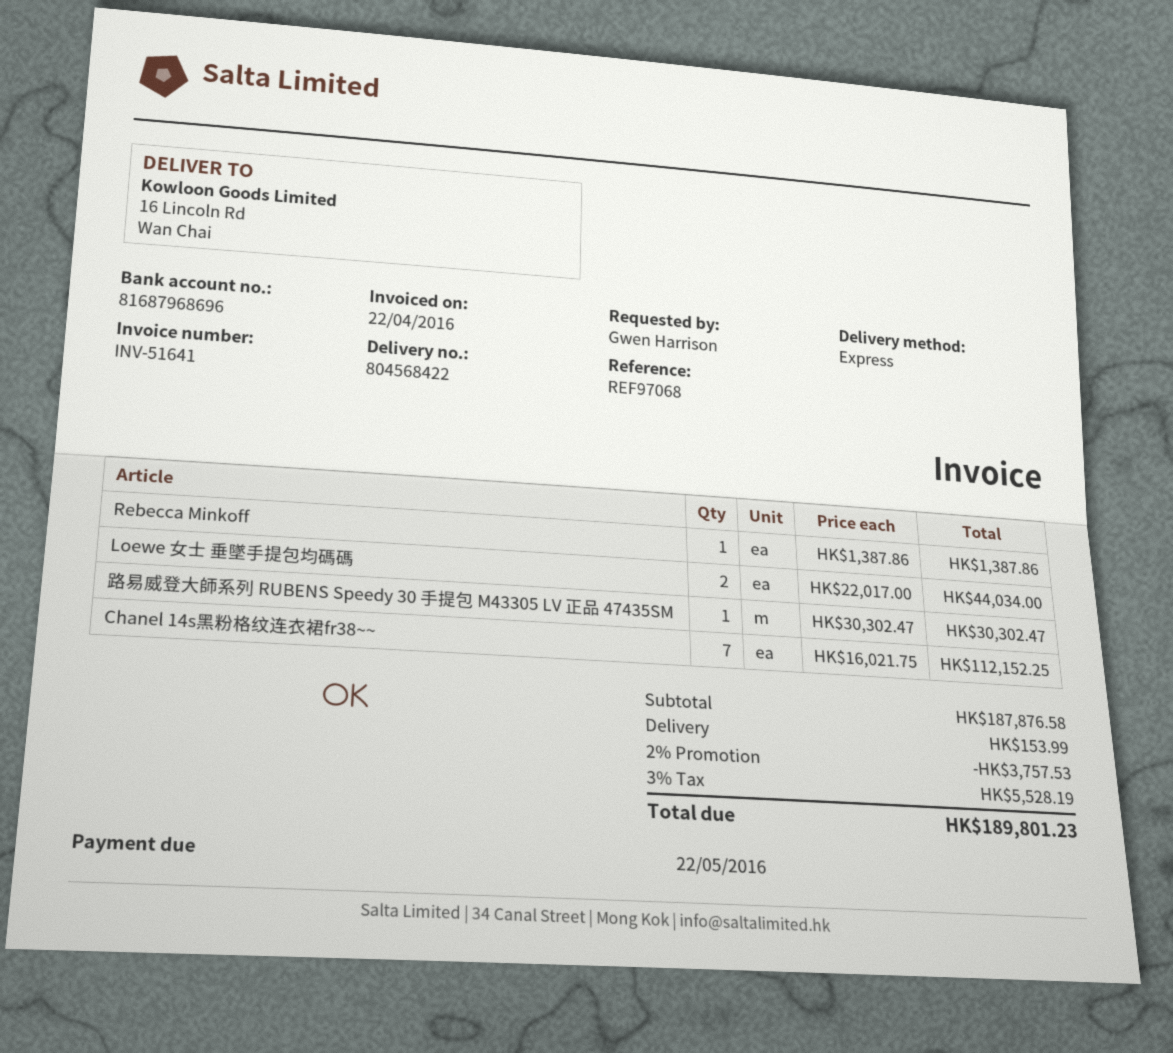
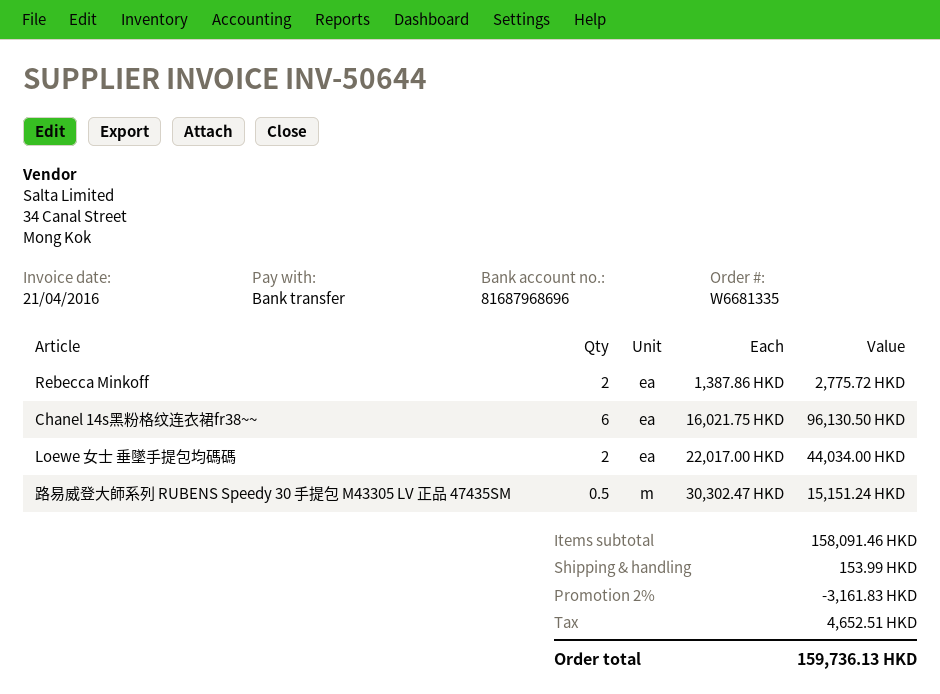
invoice number: INV-51641 -> INV-50644
invoice date: 2016-04-22 -> 2016-04-21
Rebecca Minkoff: 1 x 1387.86 = 1387.86 -> 2 x 1387.86 = 2775.72
路易威登大師系列 RUBENS Speedy 30 手提包 M43305 LV 正品 47435SM: 1 x 30302.47 = 30302.47 -> 0.5 x 30302.47 = 15151.24
Chanel 14s黑粉格纹连衣裙fr38~~: 7 x 16021.75 = 112152.25 -> 6 x 16021.75 = 96130.50
subtotal: 187876.58 -> 158091.46
discount: 2% = 3757.53 -> 2% = 3161.83
tax: 5528.19 -> 4652.51
total: 189801.23 -> 159736.13

